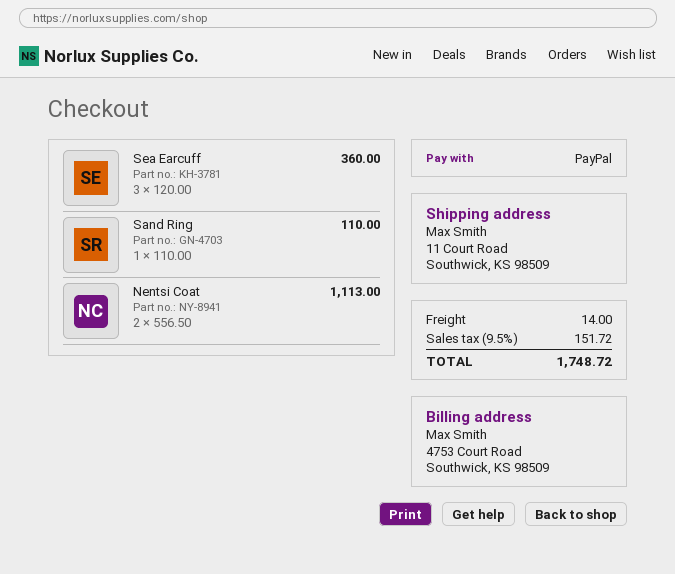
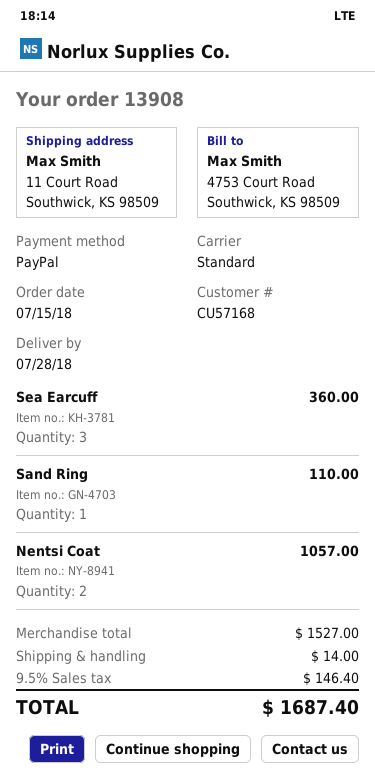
Nentsi Coat: 2 for 1113.00 -> 2 for 1057.00
tax: 9.5% = 151.72 -> 9.5% = 146.40
total: 1748.72 -> 1687.40

